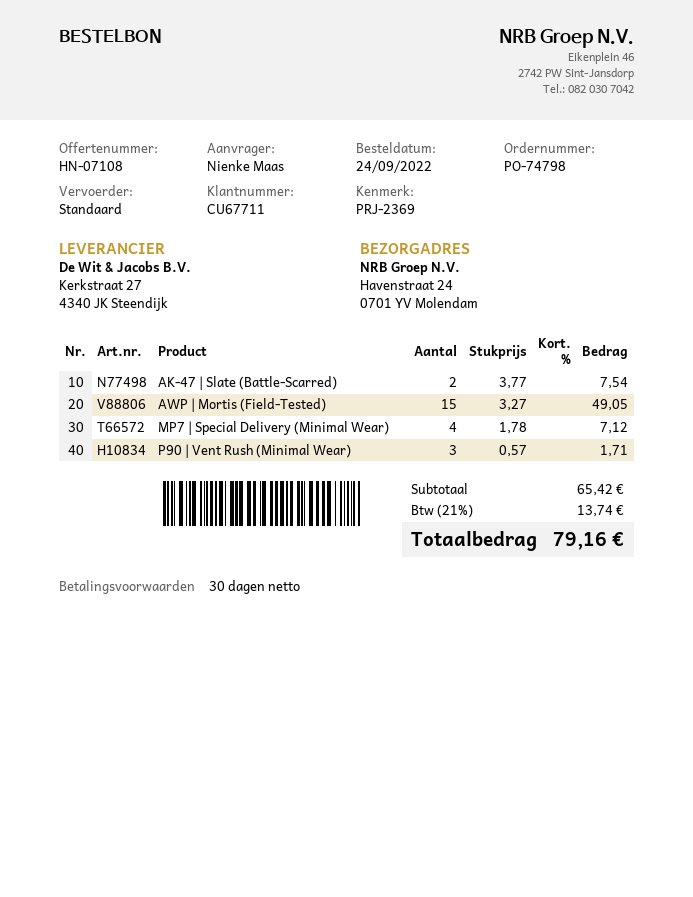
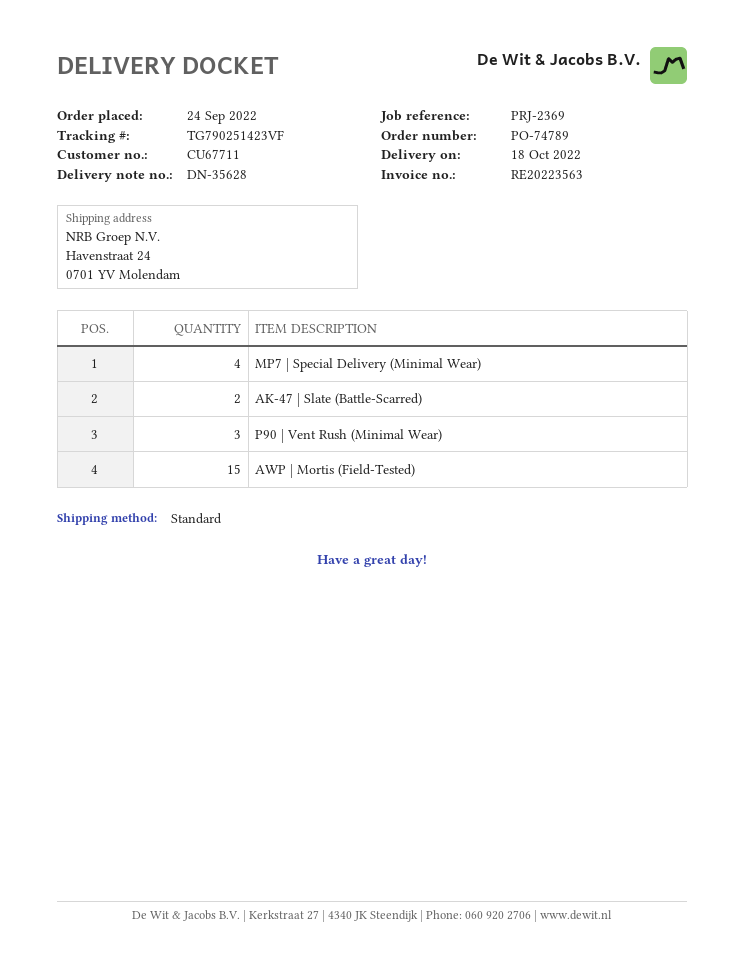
order number: PO-74798 -> PO-74789

